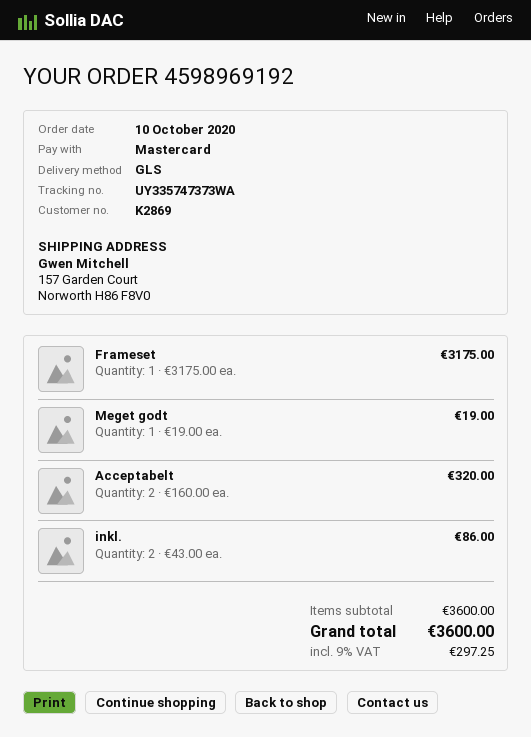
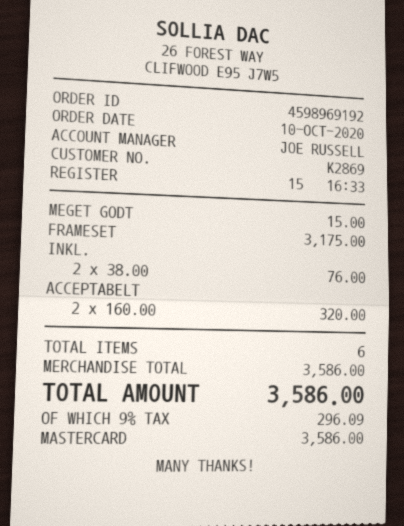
Meget godt: 1 x 19.00 = 19.00 -> 1 x 15.00 = 15.00
inkl.: 2 x 43.00 = 86.00 -> 2 x 38.00 = 76.00
subtotal: 3600.00 -> 3586.00
tax: 9% = 297.25 -> 9% = 296.09
total: 3600.00 -> 3586.00

